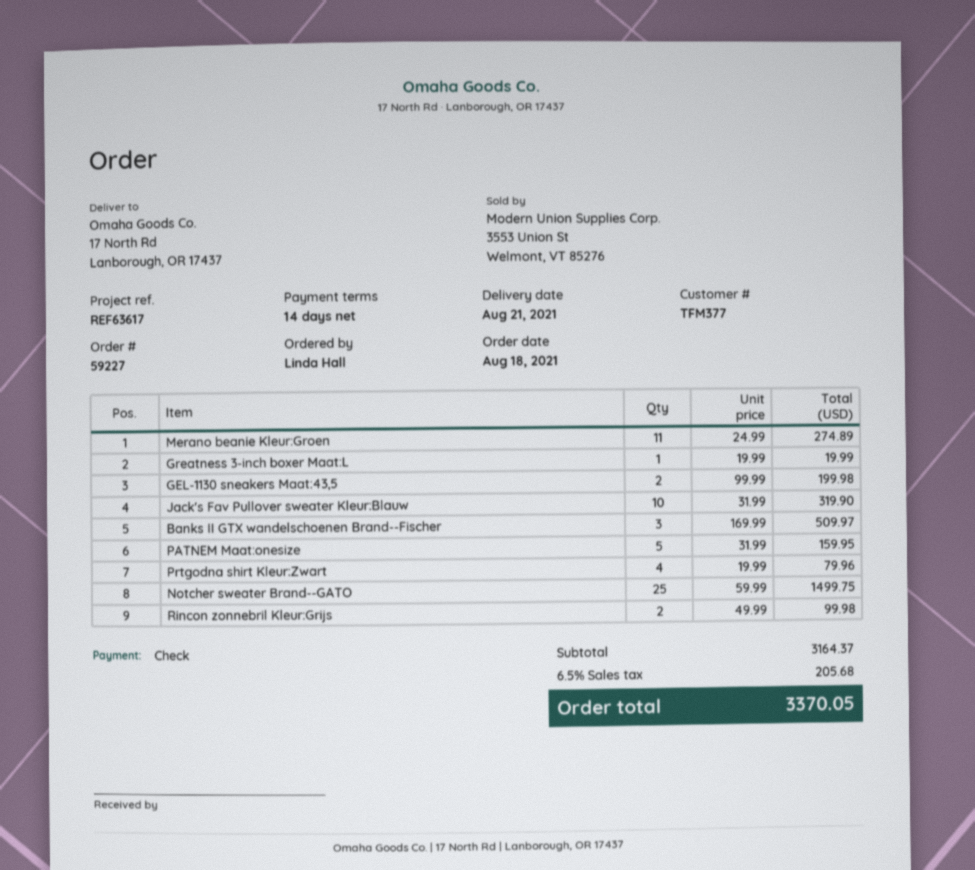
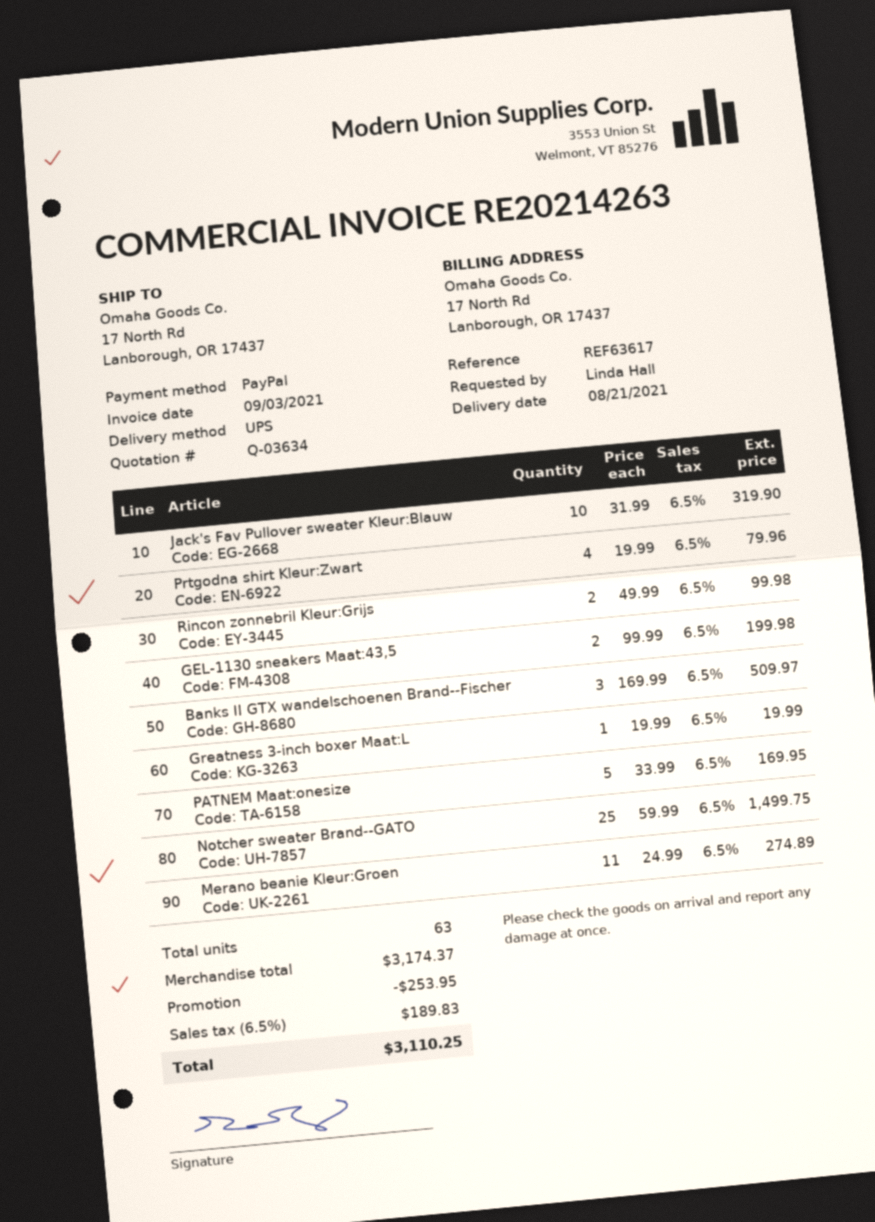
payment method: cheque -> PayPal
PATNEM Maat:onesize: 5 x 31.99 = 159.95 -> 5 x 33.99 = 169.95
subtotal: 3164.37 -> 3174.37
discount: none -> 253.95
tax: 6.5% = 205.68 -> 6.5% = 189.83
total: 3370.05 -> 3110.25

